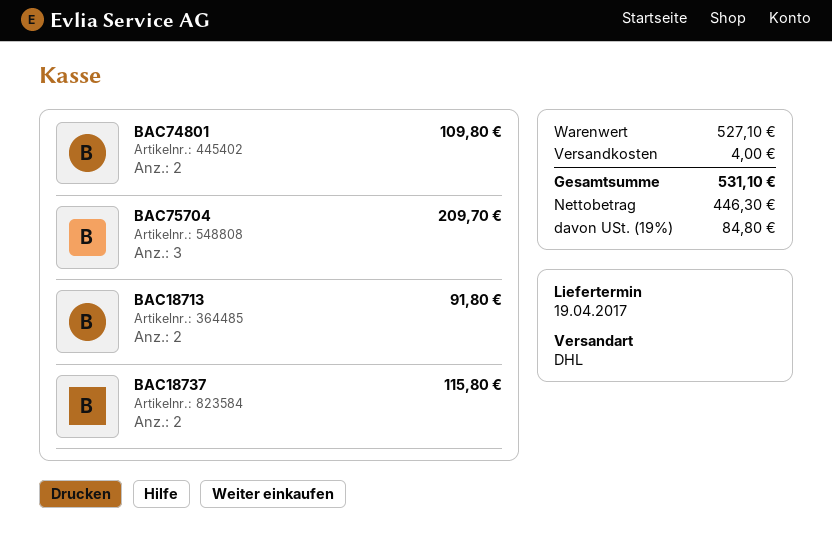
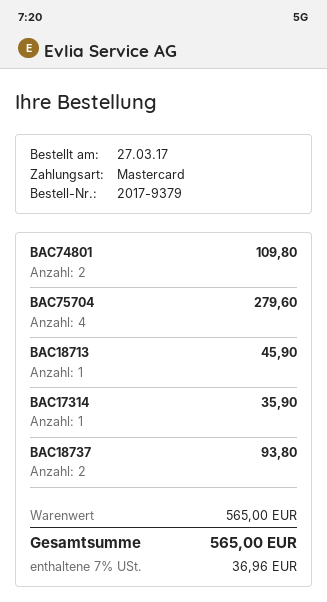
BAC75704: 3 for 209.70 -> 4 for 279.60
BAC18713: 2 for 91.80 -> 1 for 45.90
BAC18737: 2 for 115.80 -> 2 for 93.80
BAC17314: none -> 1 for 35.90
subtotal: 527.10 -> 565.00
shipping: 4.00 -> none
tax: 19% = 84.80 -> 7% = 36.96
total: 531.10 -> 565.00

